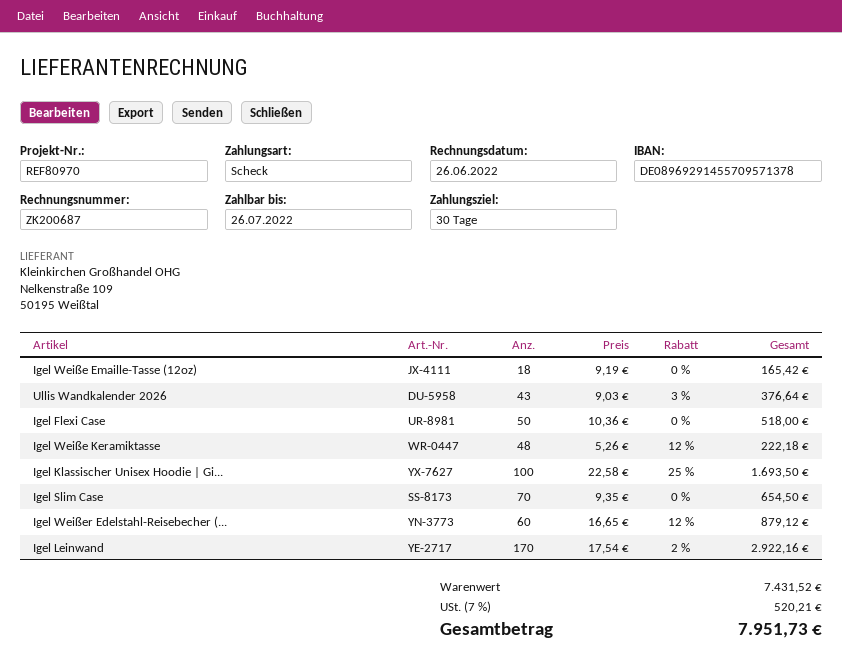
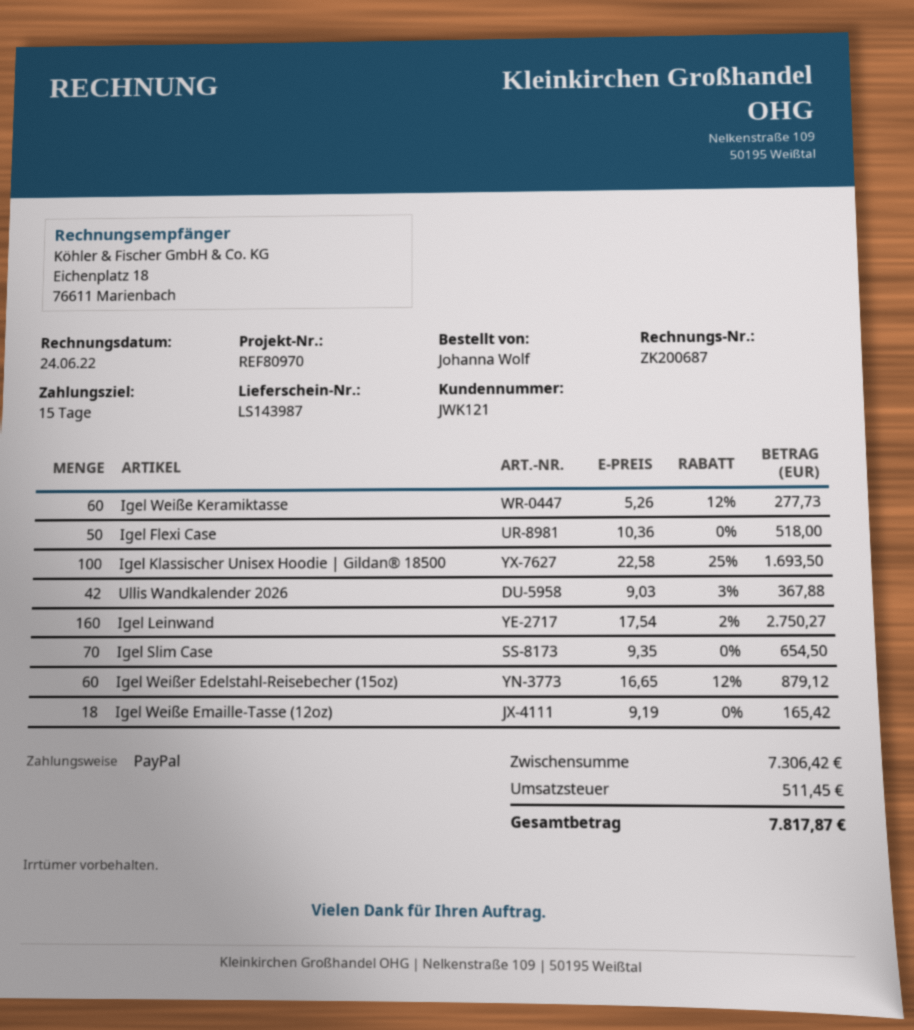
invoice date: 2022-06-26 -> 2022-06-24
payment terms: 30 days -> 15 days
payment method: cheque -> PayPal
Ullis Wandkalender 2026: 43 x 9.03 - 3% = 376.64 -> 42 x 9.03 - 3% = 367.88
Igel Weiße Keramiktasse: 48 x 5.26 - 12% = 222.18 -> 60 x 5.26 - 12% = 277.73
Igel Leinwand: 170 x 17.54 - 2% = 2922.16 -> 160 x 17.54 - 2% = 2750.27
subtotal: 7431.52 -> 7306.42
tax: 520.21 -> 511.45
total: 7951.73 -> 7817.87

